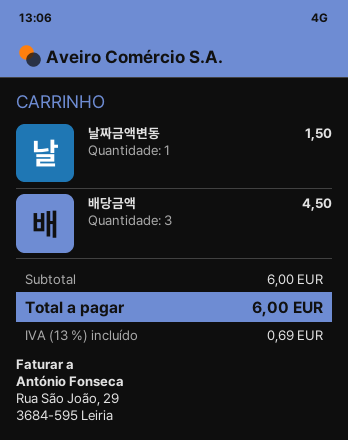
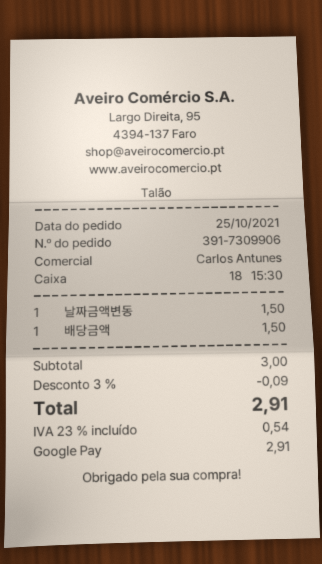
배당금액: 3 for 4.50 -> 1 for 1.50
subtotal: 6.00 -> 3.00
discount: none -> 3% = 0.09
tax: 13% = 0.69 -> 23% = 0.54
total: 6.00 -> 2.91

